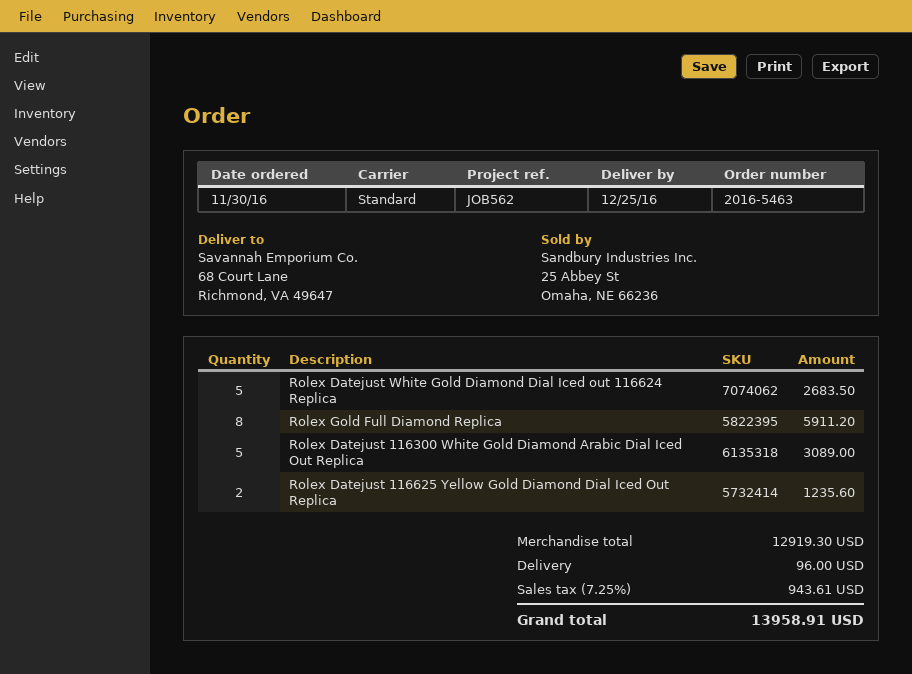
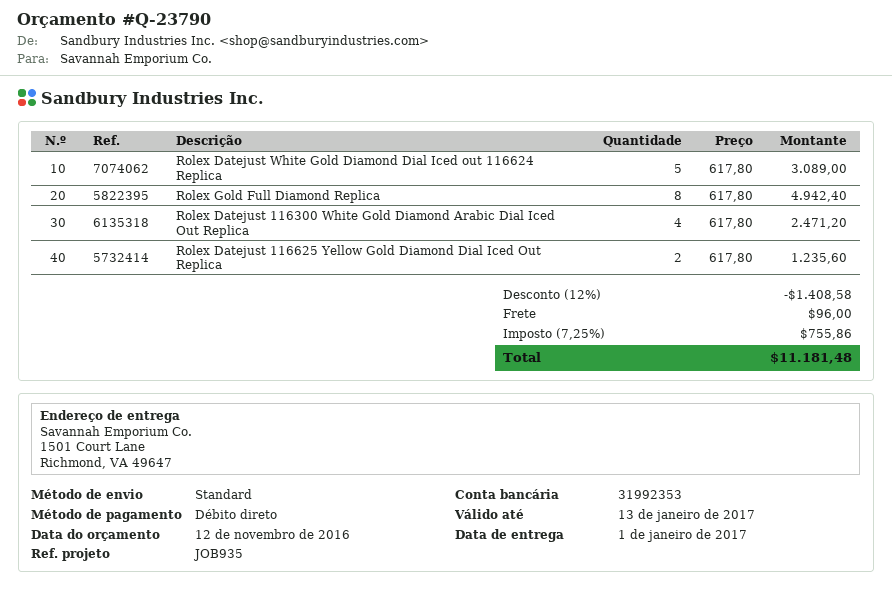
delivery date: 2016-12-25 -> 2017-01-01
reference: JOB562 -> JOB935
ship to: 68 Court Lane, Richmond, VA 49647 -> 1501 Court Lane, Richmond, VA 49647
Rolex Datejust White Gold Diamond Dial Iced out 116624 Replica: 5 for 2683.50 -> 5 for 3089.00
Rolex Gold Full Diamond Replica: 8 for 5911.20 -> 8 for 4942.40
Rolex Datejust 116300 White Gold Diamond Arabic Dial Iced Out Replica: 5 for 3089.00 -> 4 for 2471.20
discount: none -> 12% = 1408.58
tax: 7.25% = 943.61 -> 7.25% = 755.86
total: 13958.91 -> 11181.48

